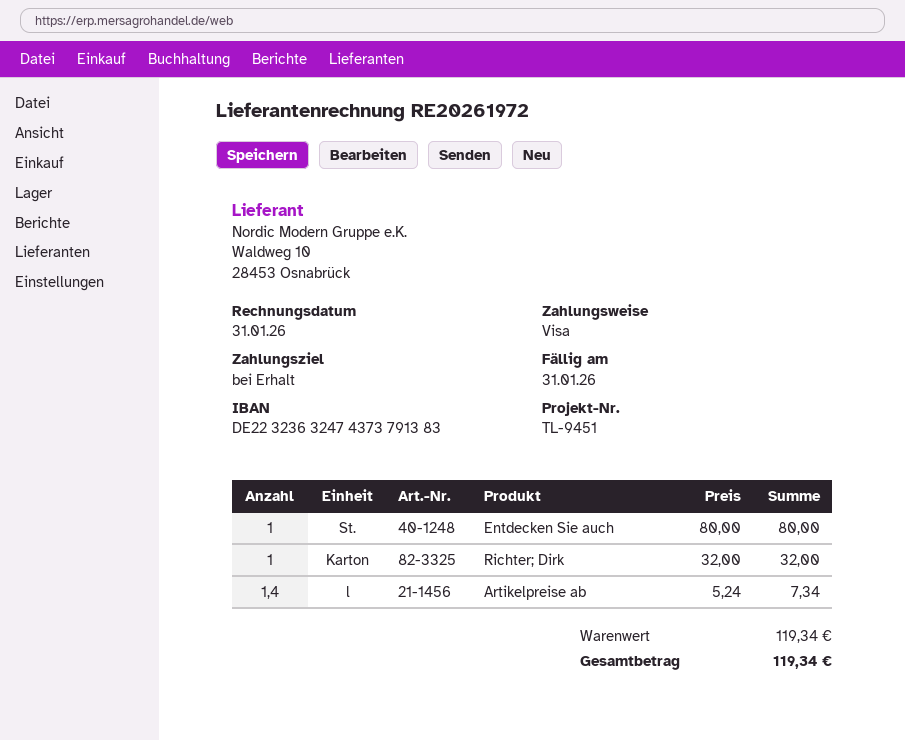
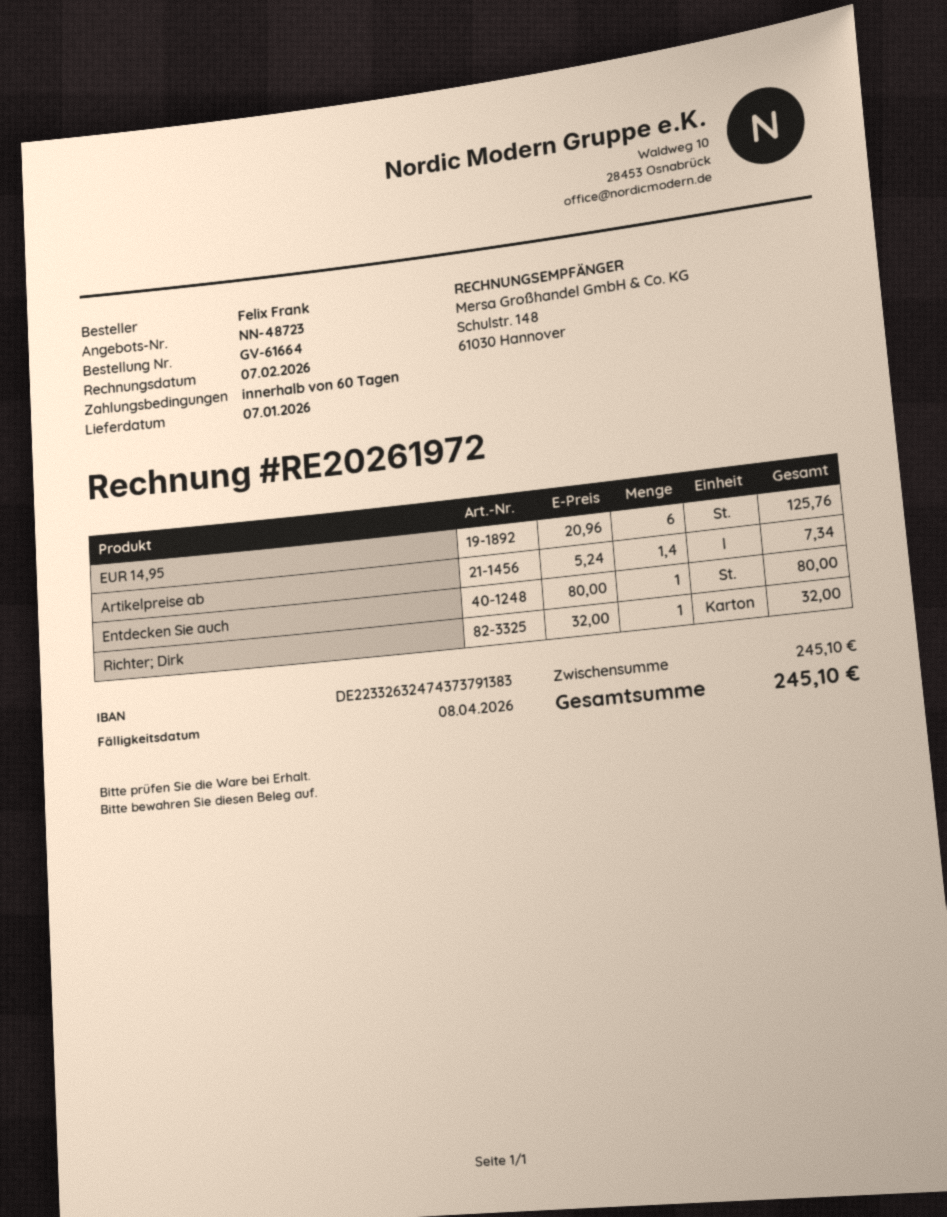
invoice date: 2026-01-31 -> 2026-02-07
payment terms: on receipt -> 60 days
due date: 2026-01-31 -> 2026-04-08
bank account: DE22323632474373791383 -> DE22332632474373791383
EUR 14,95: none -> 6 x 20.96 = 125.76
subtotal: 119.34 -> 245.10
total: 119.34 -> 245.10

